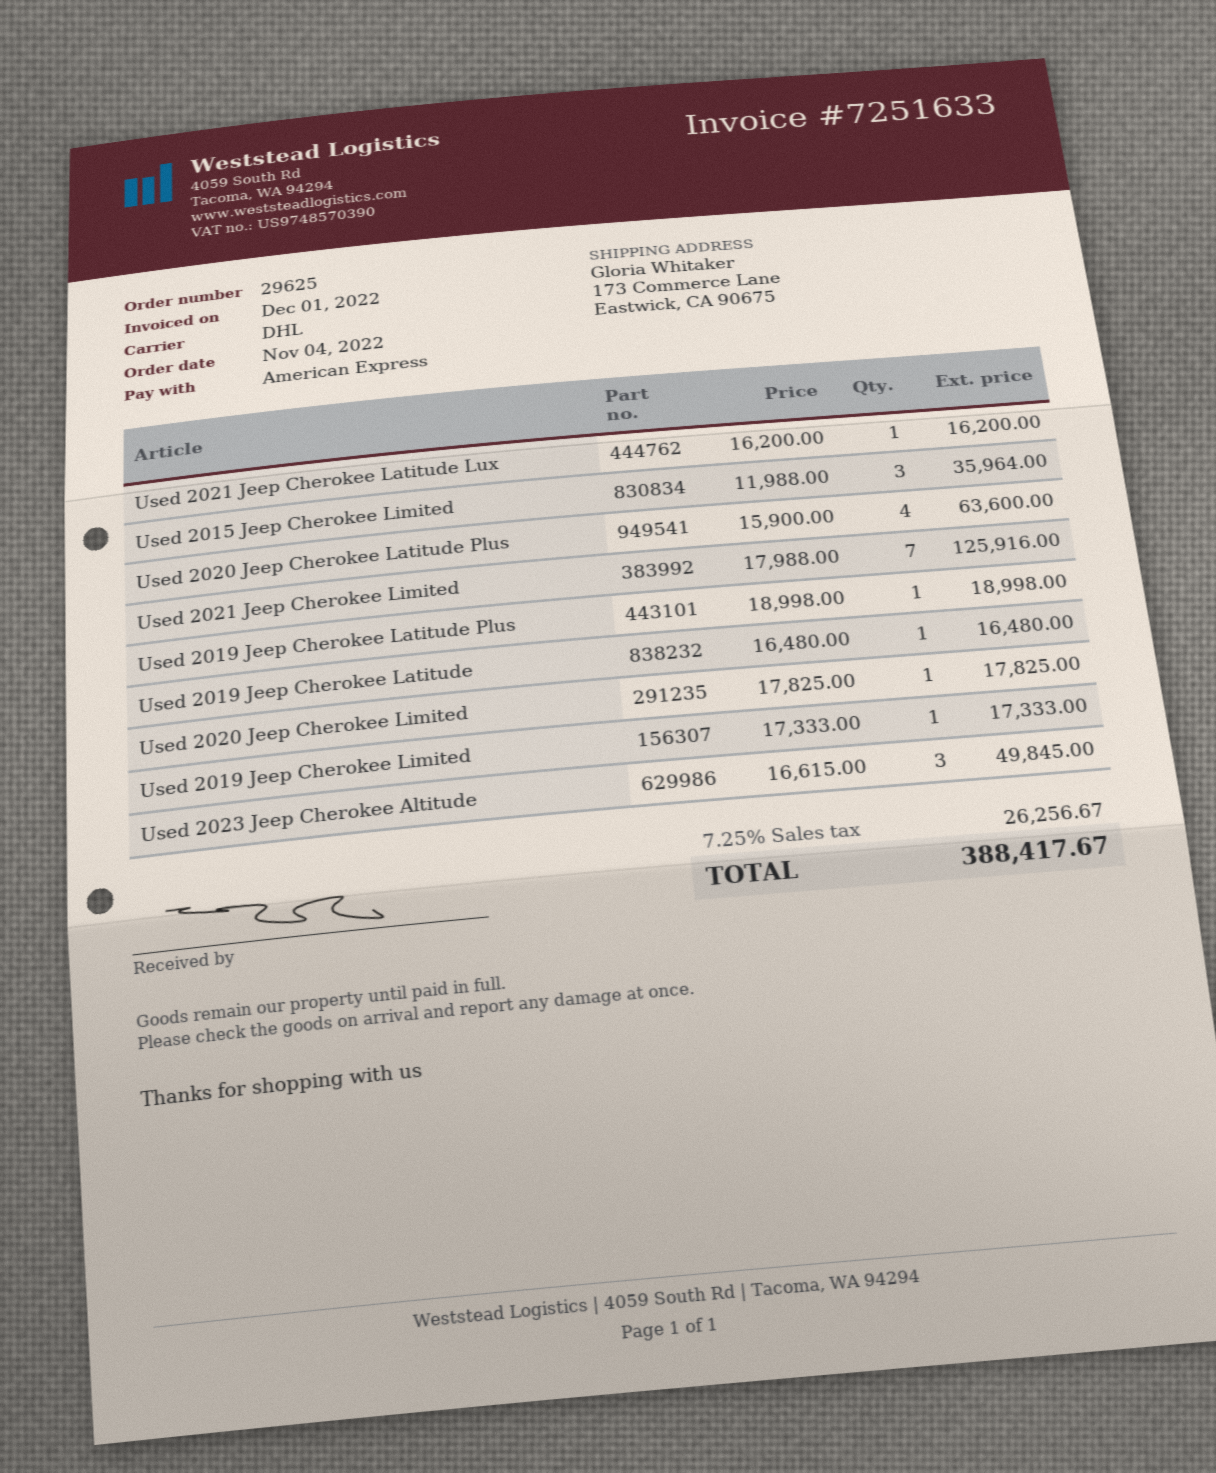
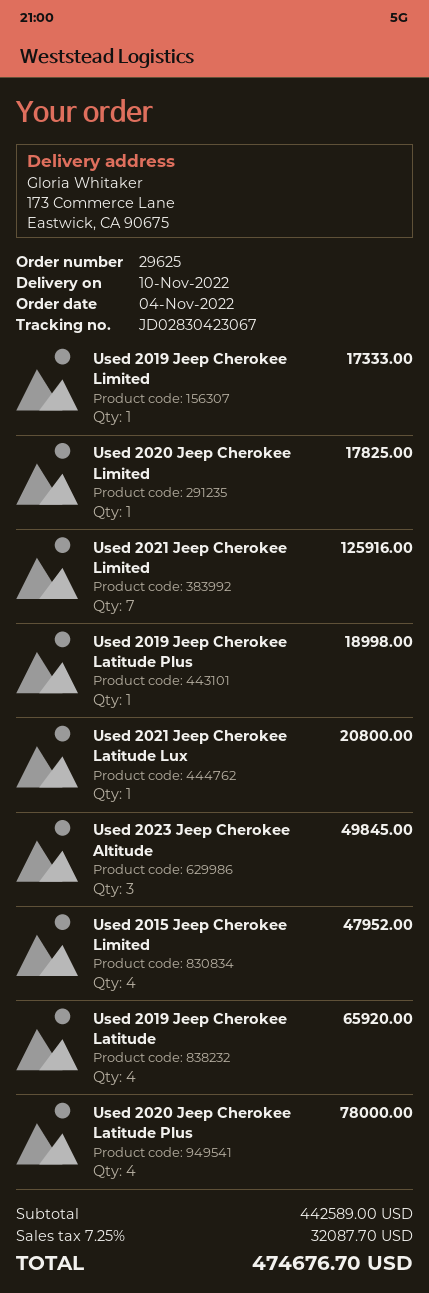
Used 2021 Jeep Cherokee Latitude Lux: 1 for 16200.00 -> 1 for 20800.00
Used 2015 Jeep Cherokee Limited: 3 for 35964.00 -> 4 for 47952.00
Used 2020 Jeep Cherokee Latitude Plus: 4 for 63600.00 -> 4 for 78000.00
Used 2019 Jeep Cherokee Latitude: 1 for 16480.00 -> 4 for 65920.00
tax: 7.25% = 26256.67 -> 7.25% = 32087.70
total: 388417.67 -> 474676.70

